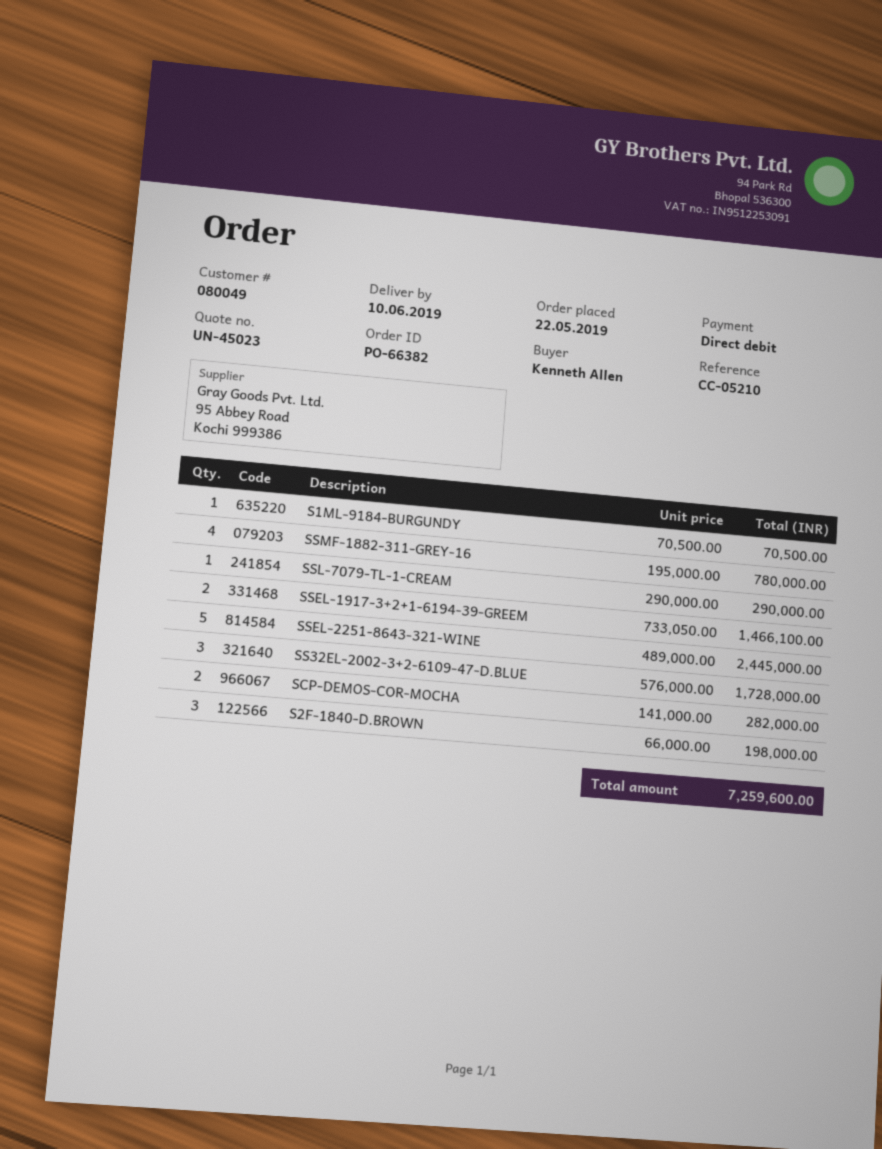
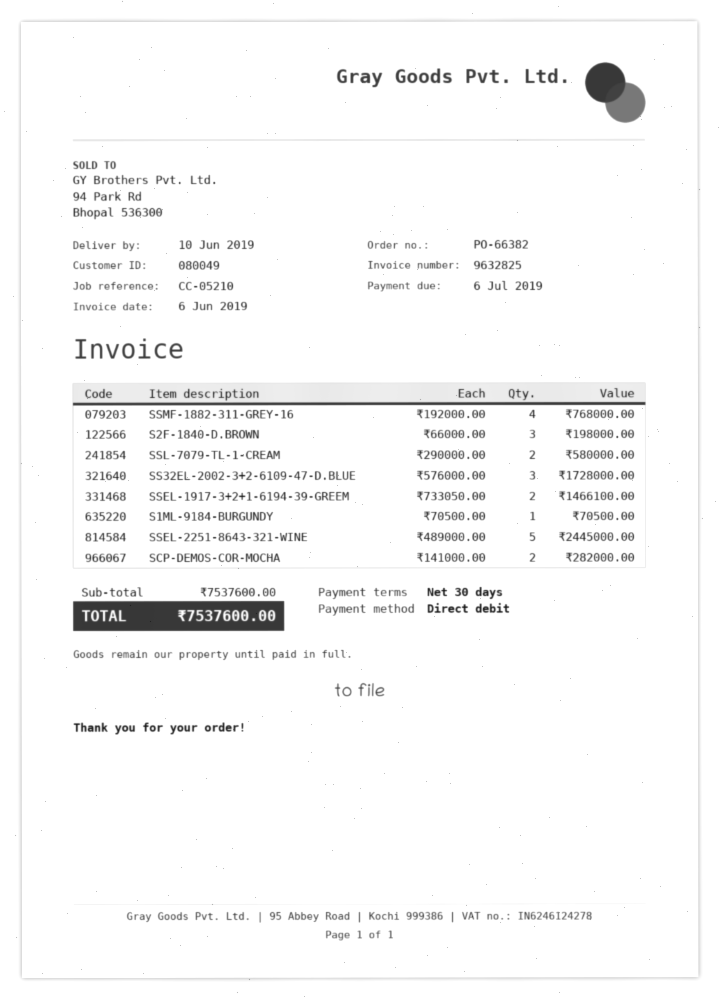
SSMF-1882-311-GREY-16: 4 x 195000.00 = 780000.00 -> 4 x 192000.00 = 768000.00
SSL-7079-TL-1-CREAM: 1 x 290000.00 = 290000.00 -> 2 x 290000.00 = 580000.00
total: 7259600.00 -> 7537600.00

